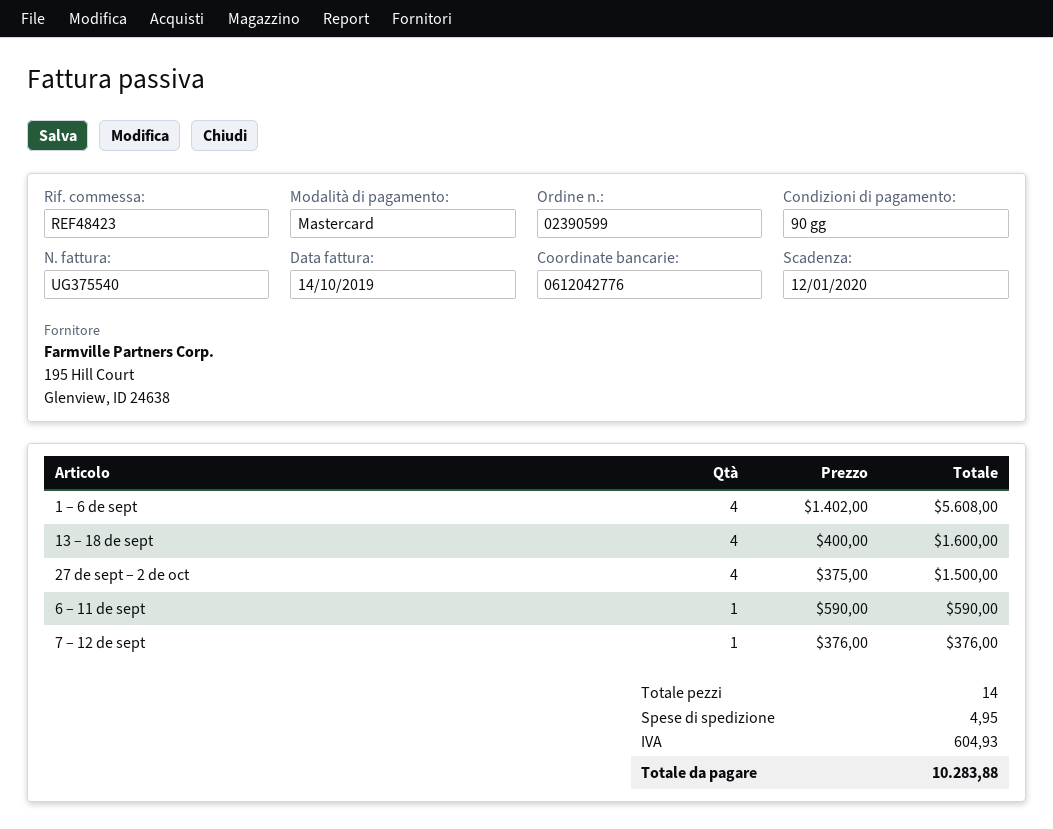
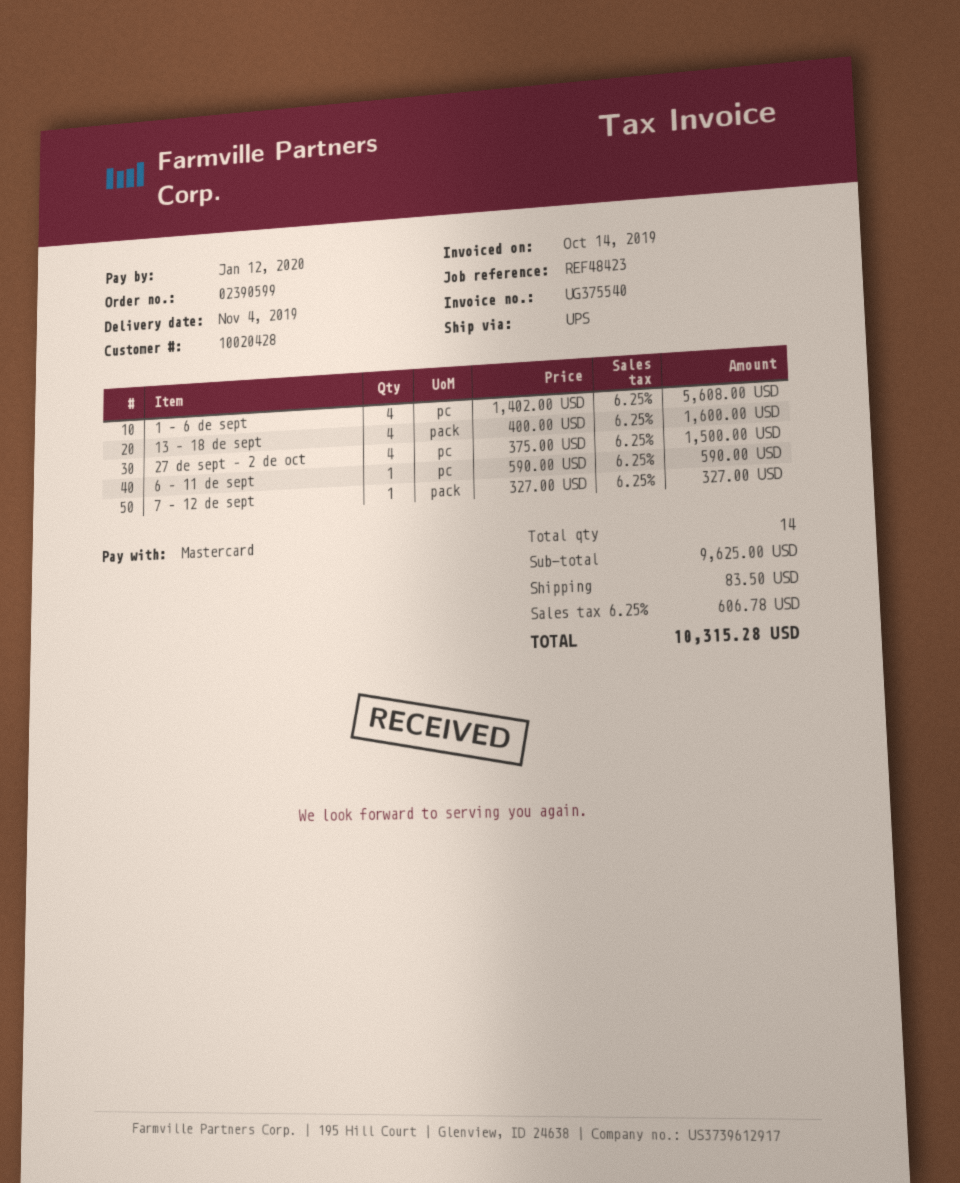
7 – 12 de sept: 1 x 376.00 = 376.00 -> 1 x 327.00 = 327.00
shipping: 4.95 -> 83.50
tax: 604.93 -> 606.78
total: 10283.88 -> 10315.28

